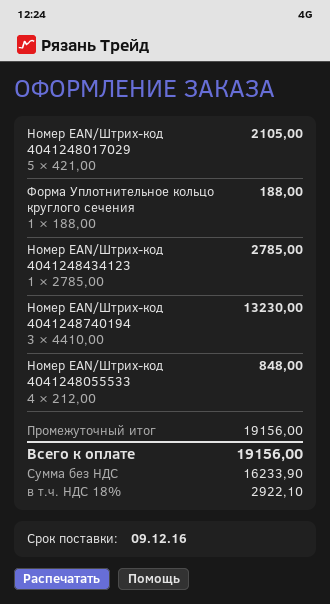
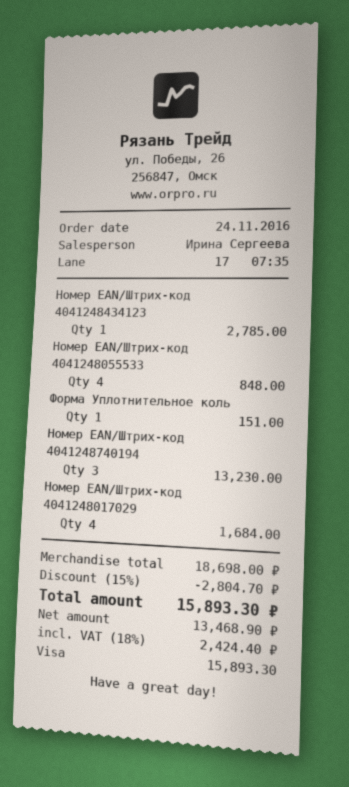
Номер EAN/Штрих-код 4041248017029: 5 for 2105.00 -> 4 for 1684.00
Форма Уплотнительное кольцо круглого сечения: 1 for 188.00 -> 1 for 151.00
subtotal: 19156.00 -> 18698.00
discount: none -> 15% = 2804.70
net: 16233.90 -> 13468.90
tax: 18% = 2922.10 -> 18% = 2424.40
total: 19156.00 -> 15893.30

